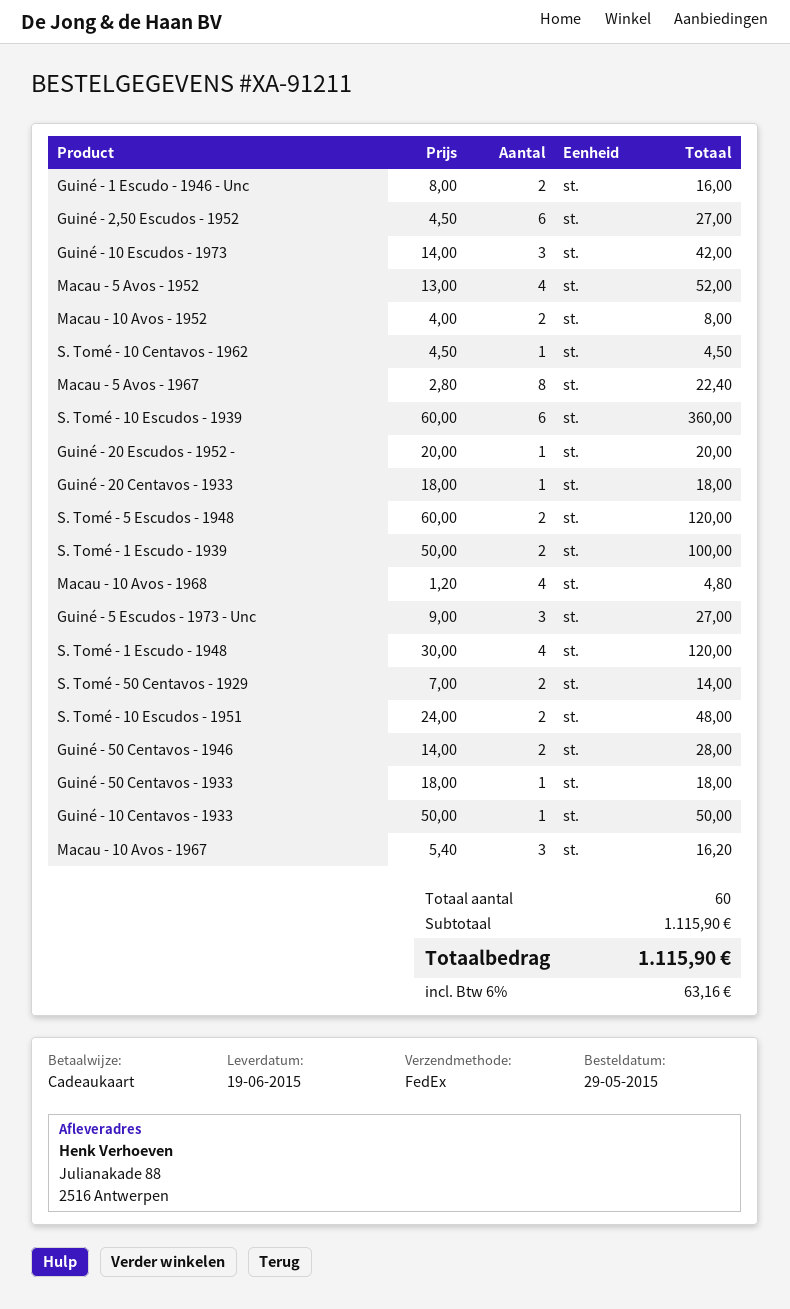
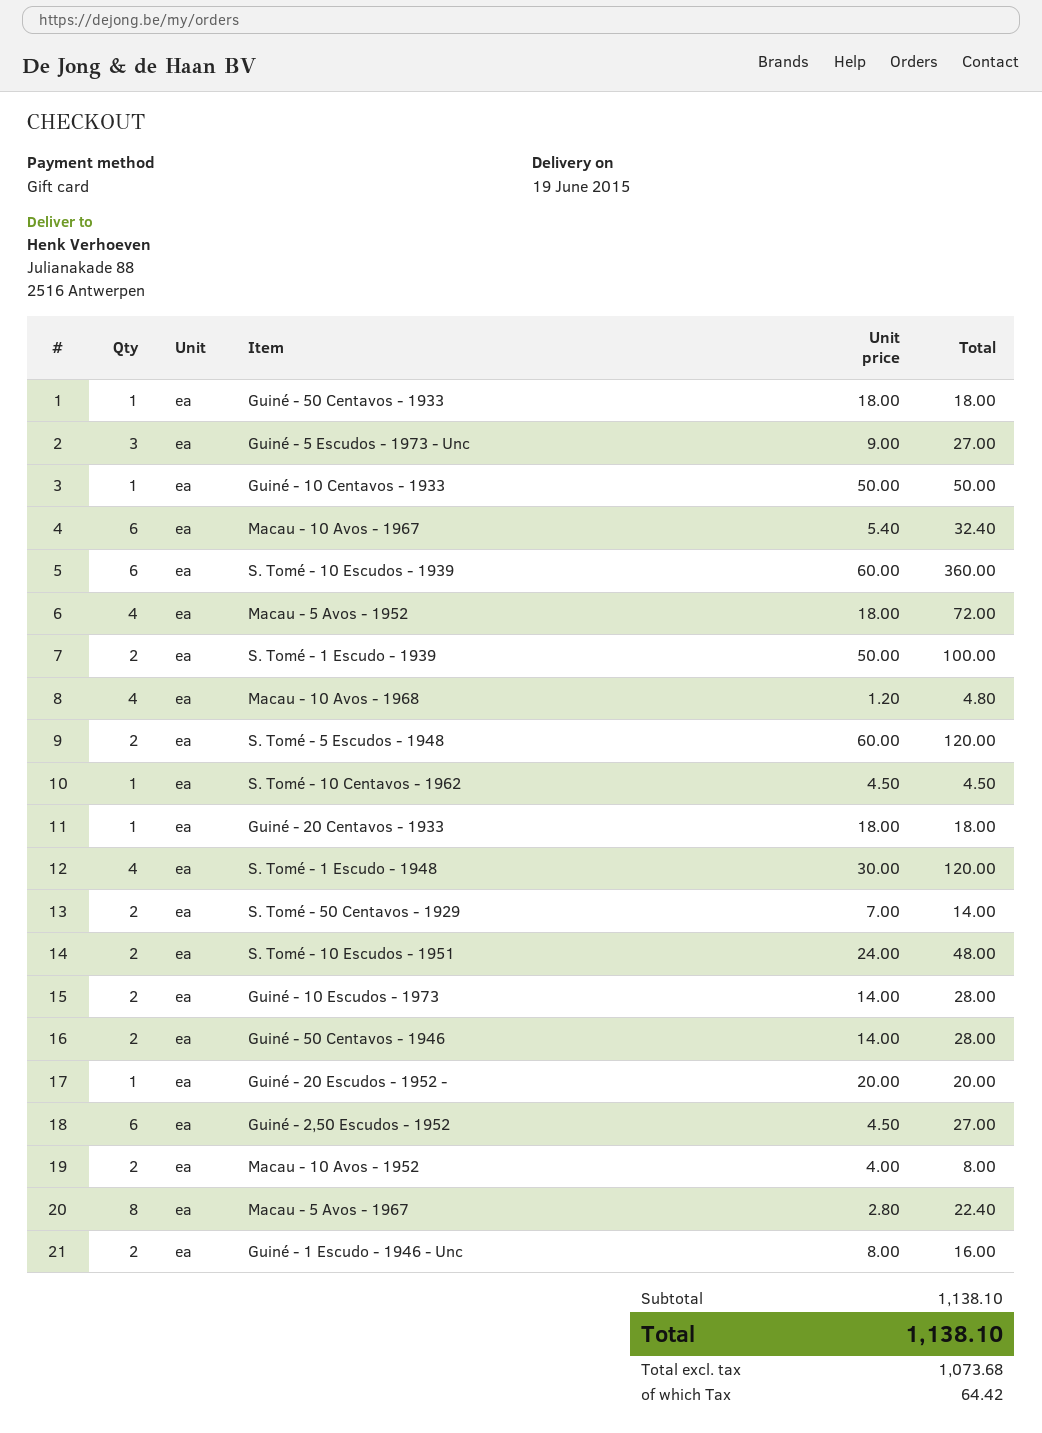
Guiné - 10 Escudos - 1973: 3 x 14.00 = 42.00 -> 2 x 14.00 = 28.00
Macau - 5 Avos - 1952: 4 x 13.00 = 52.00 -> 4 x 18.00 = 72.00
Macau - 10 Avos - 1967: 3 x 5.40 = 16.20 -> 6 x 5.40 = 32.40
subtotal: 1115.90 -> 1138.10
tax: 63.16 -> 64.42
total: 1115.90 -> 1138.10

